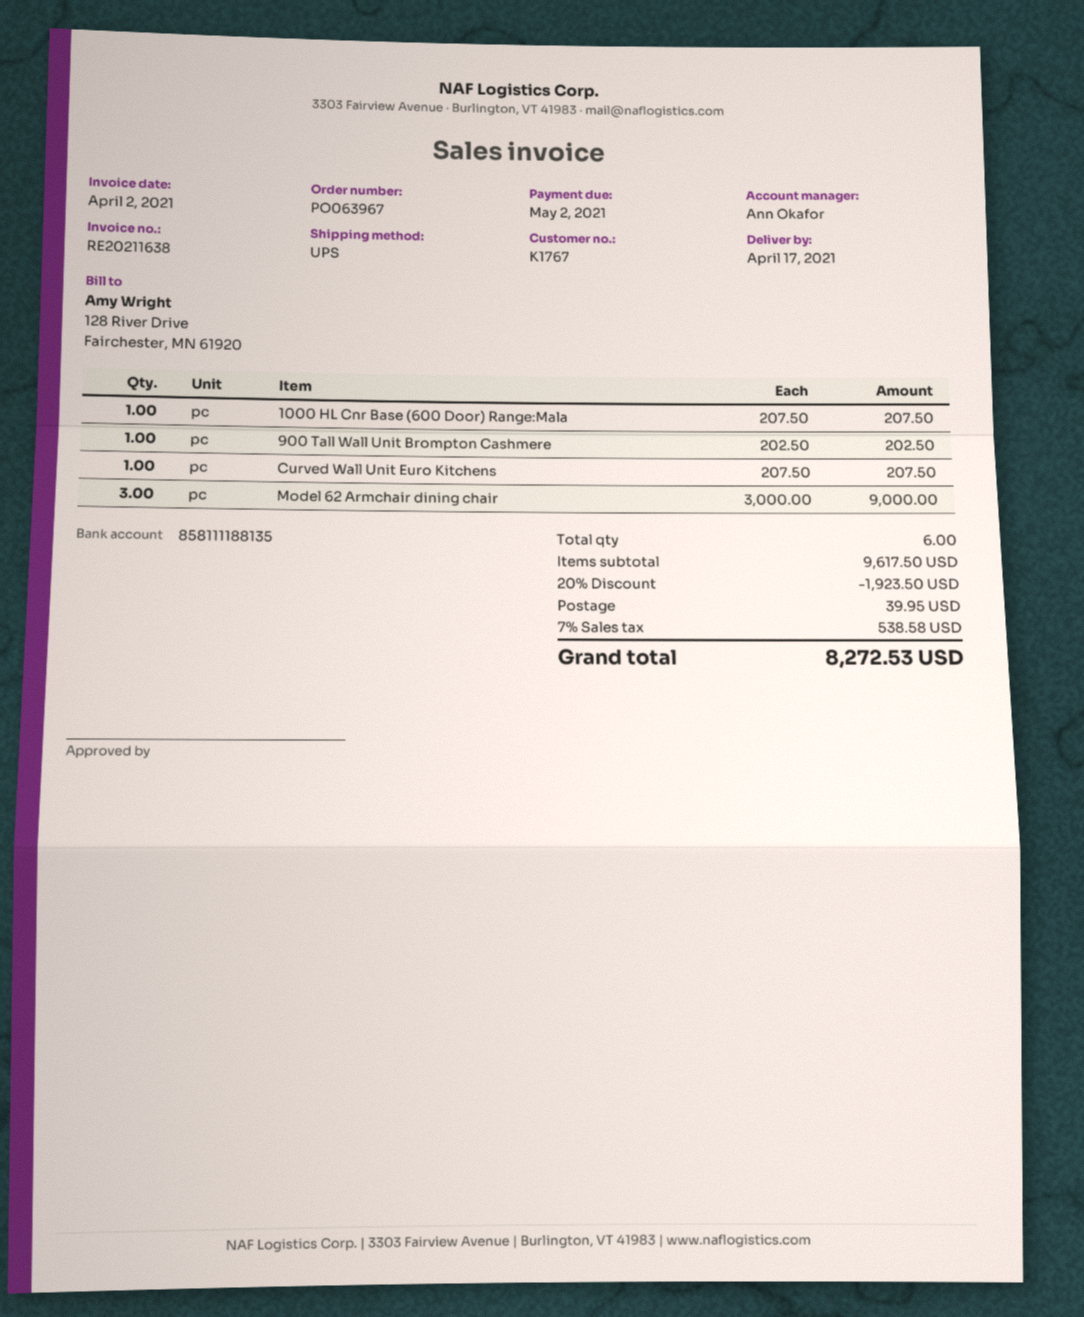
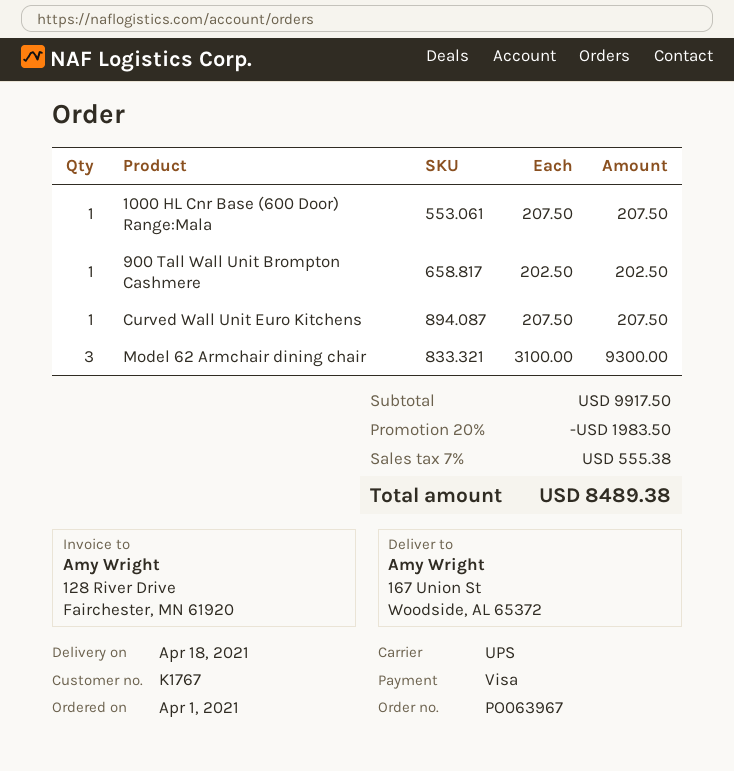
delivery date: 2021-04-17 -> 2021-04-18
Model 62 Armchair dining chair: 3 x 3000.00 = 9000.00 -> 3 x 3100.00 = 9300.00
subtotal: 9617.50 -> 9917.50
discount: 20% = 1923.50 -> 20% = 1983.50
shipping: 39.95 -> none
tax: 7% = 538.58 -> 7% = 555.38
total: 8272.53 -> 8489.38

